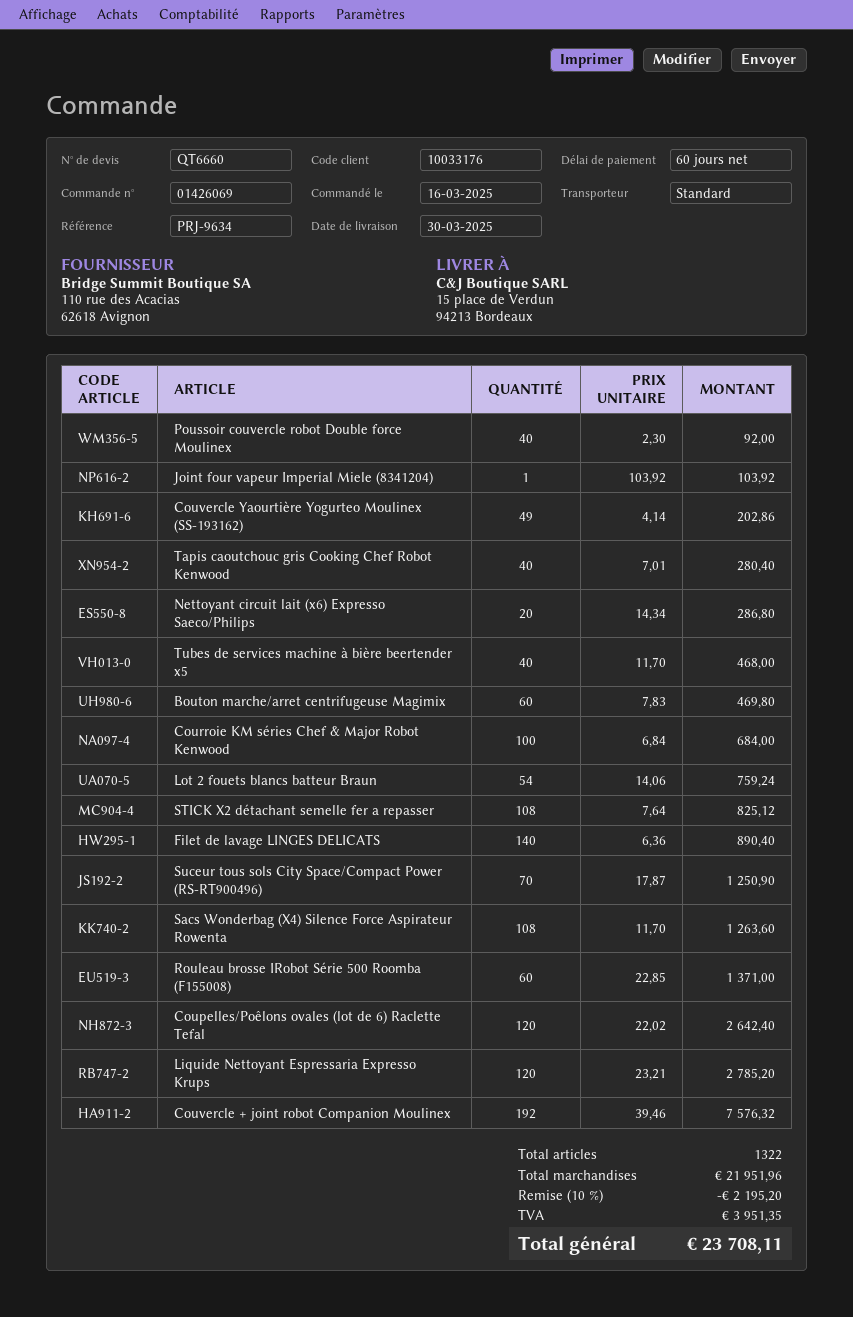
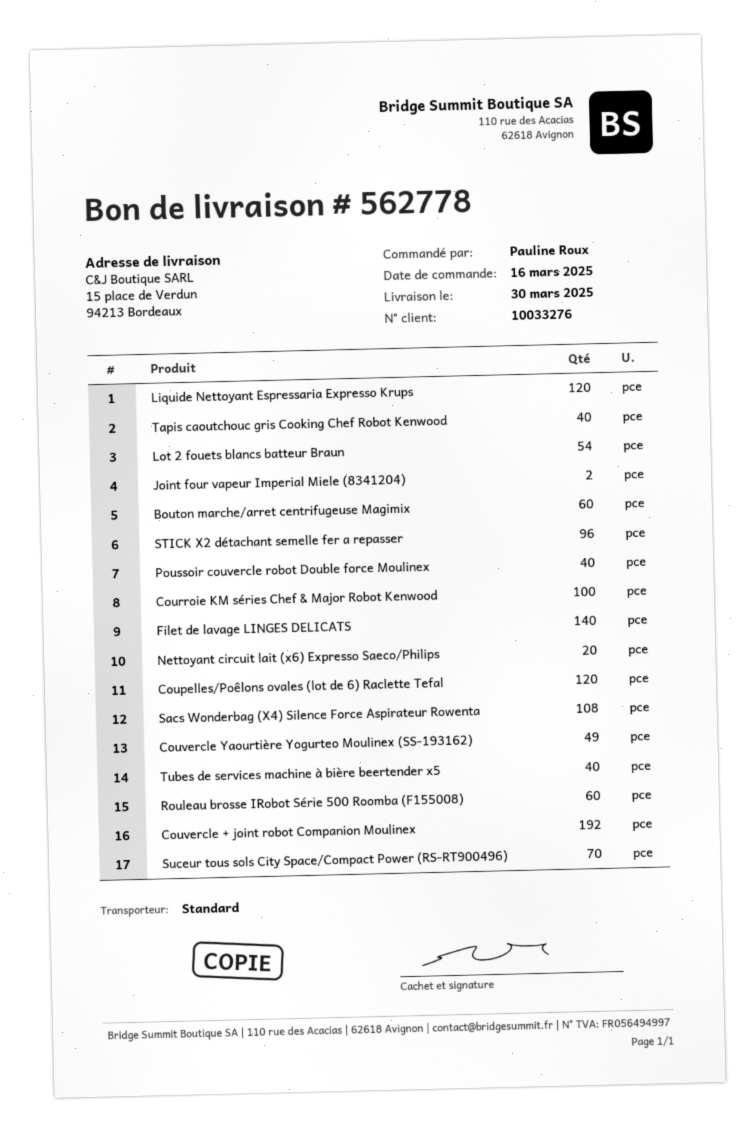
customer number: 10033176 -> 10033276
Joint four vapeur Imperial Miele (8341204): 1 -> 2
STICK X2 détachant semelle fer a repasser: 108 -> 96

